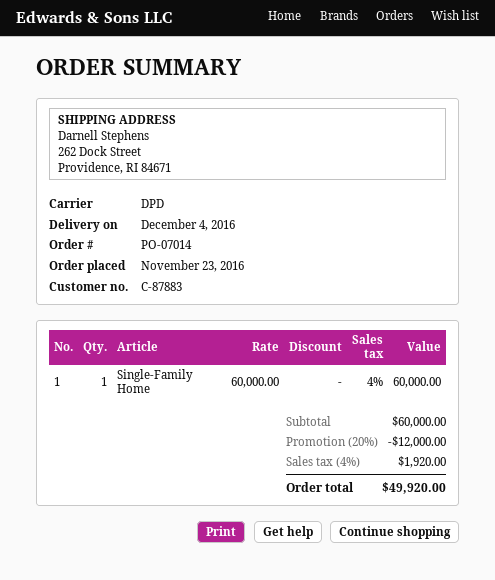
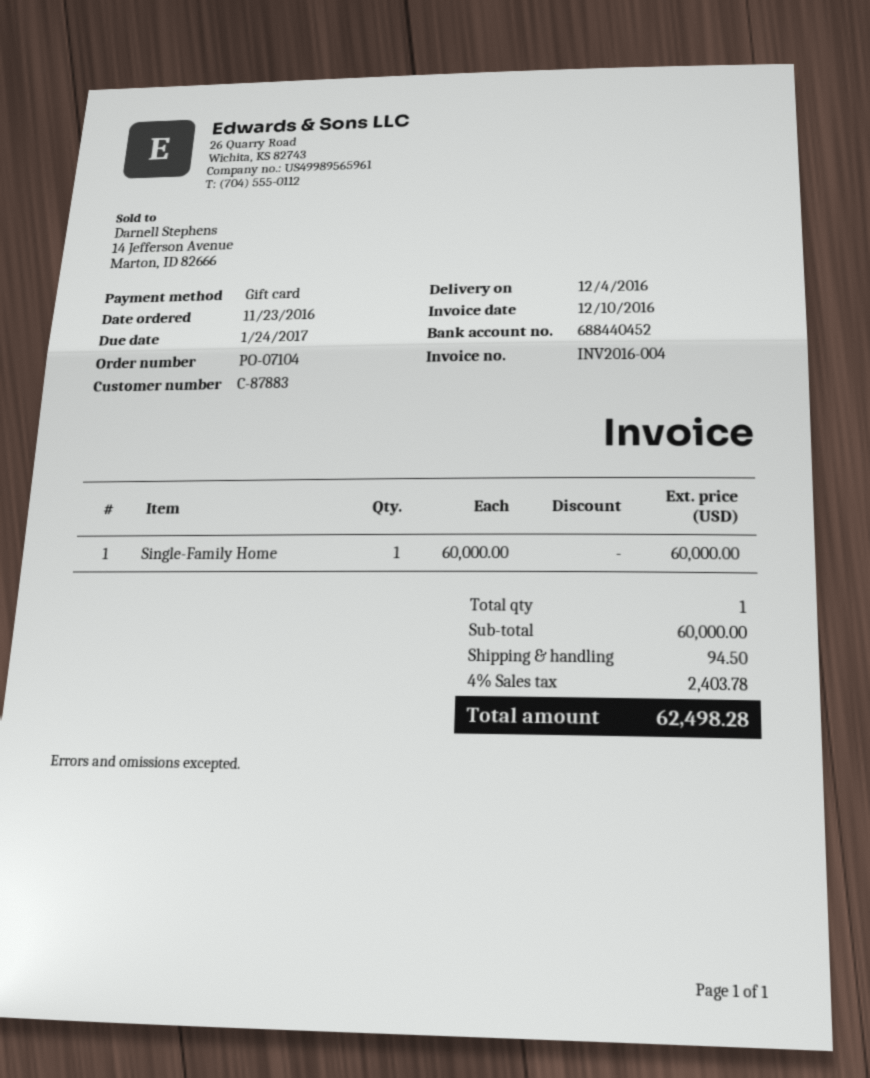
order number: PO-07014 -> PO-07104
discount: 20% = 12000.00 -> none
shipping: none -> 94.50
tax: 4% = 1920.00 -> 4% = 2403.78
total: 49920.00 -> 62498.28

